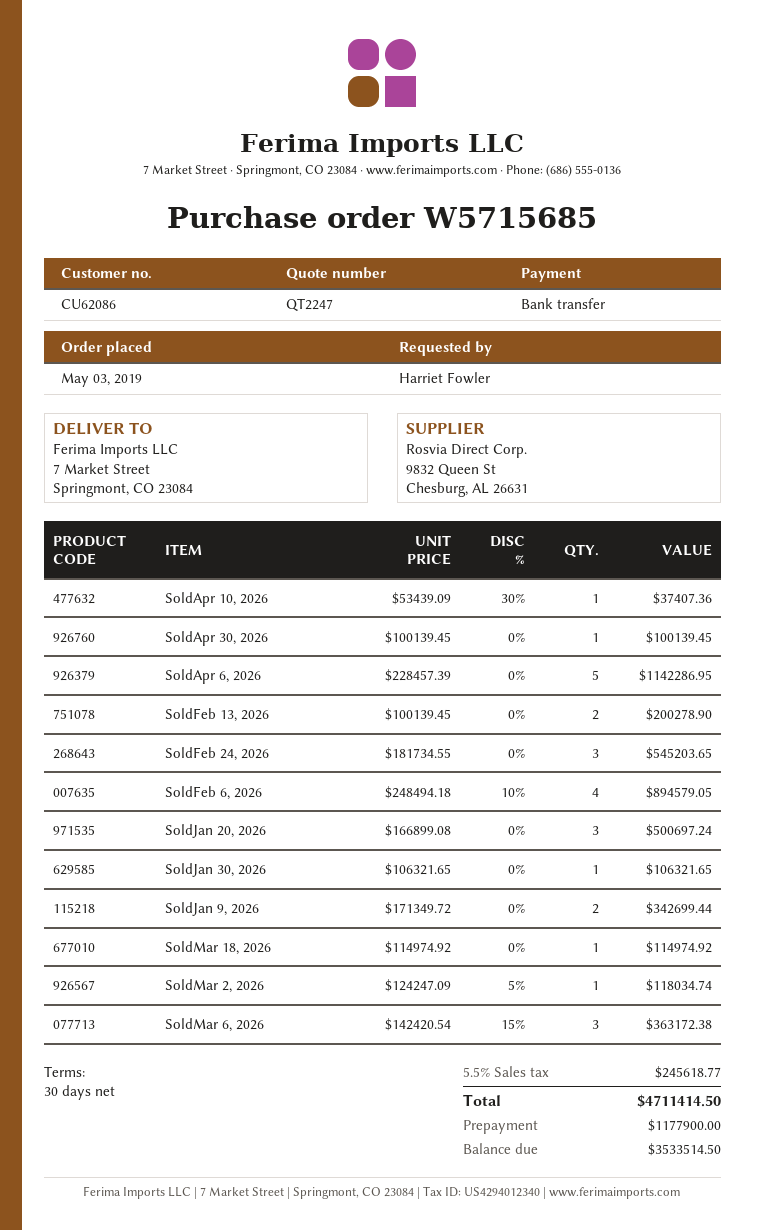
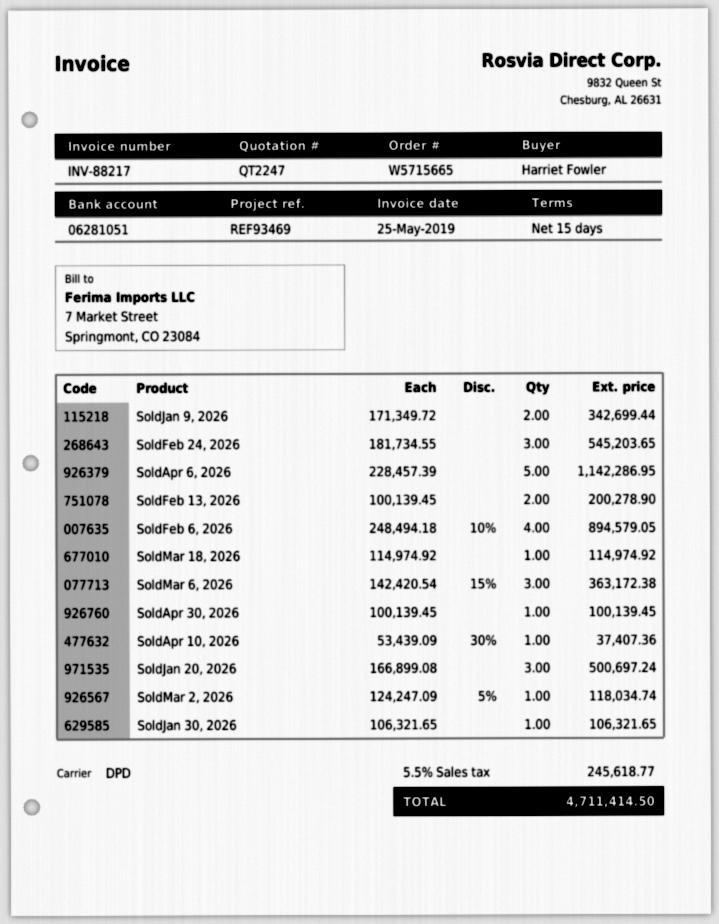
order number: W5715685 -> W5715665
payment terms: 30 days -> 15 days

